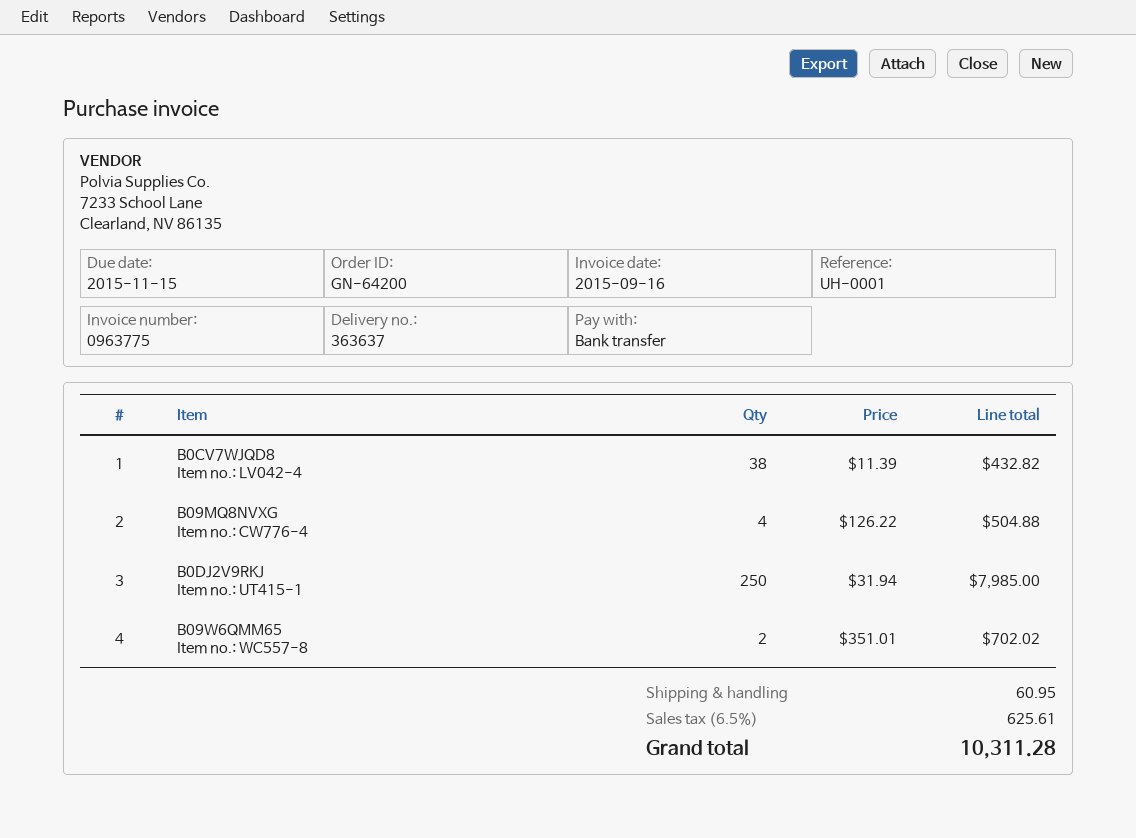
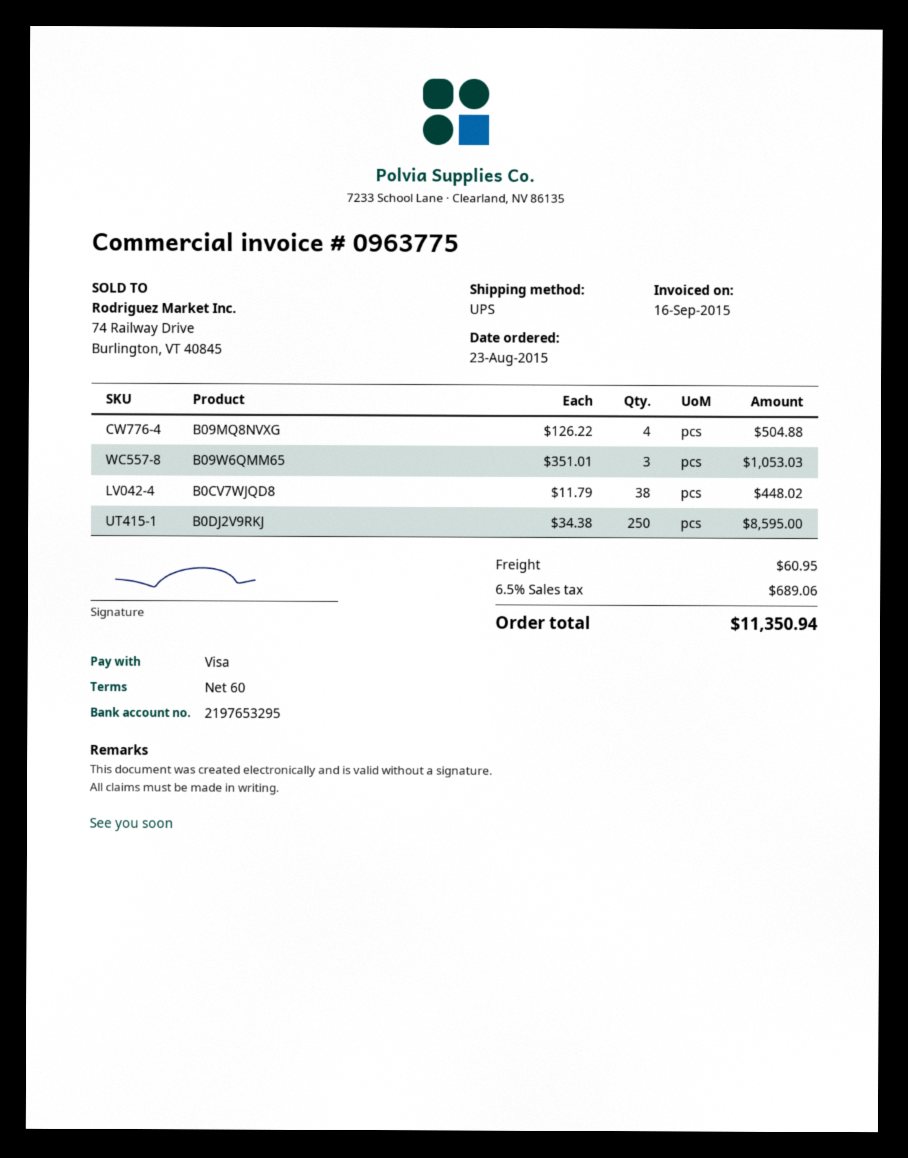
payment method: bank transfer -> Visa
B0CV7WJQD8: 38 x 11.39 = 432.82 -> 38 x 11.79 = 448.02
B0DJ2V9RKJ: 250 x 31.94 = 7985.00 -> 250 x 34.38 = 8595.00
B09W6QMM65: 2 x 351.01 = 702.02 -> 3 x 351.01 = 1053.03
tax: 6.5% = 625.61 -> 6.5% = 689.06
total: 10311.28 -> 11350.94

